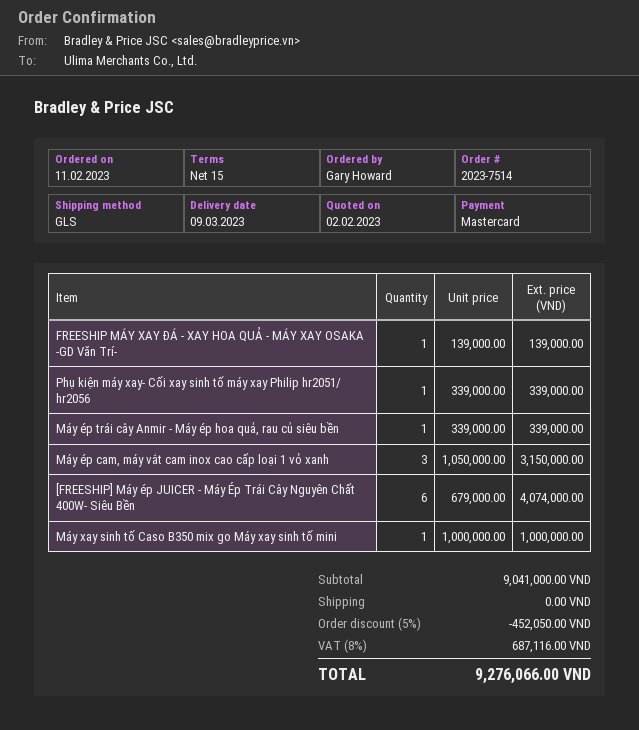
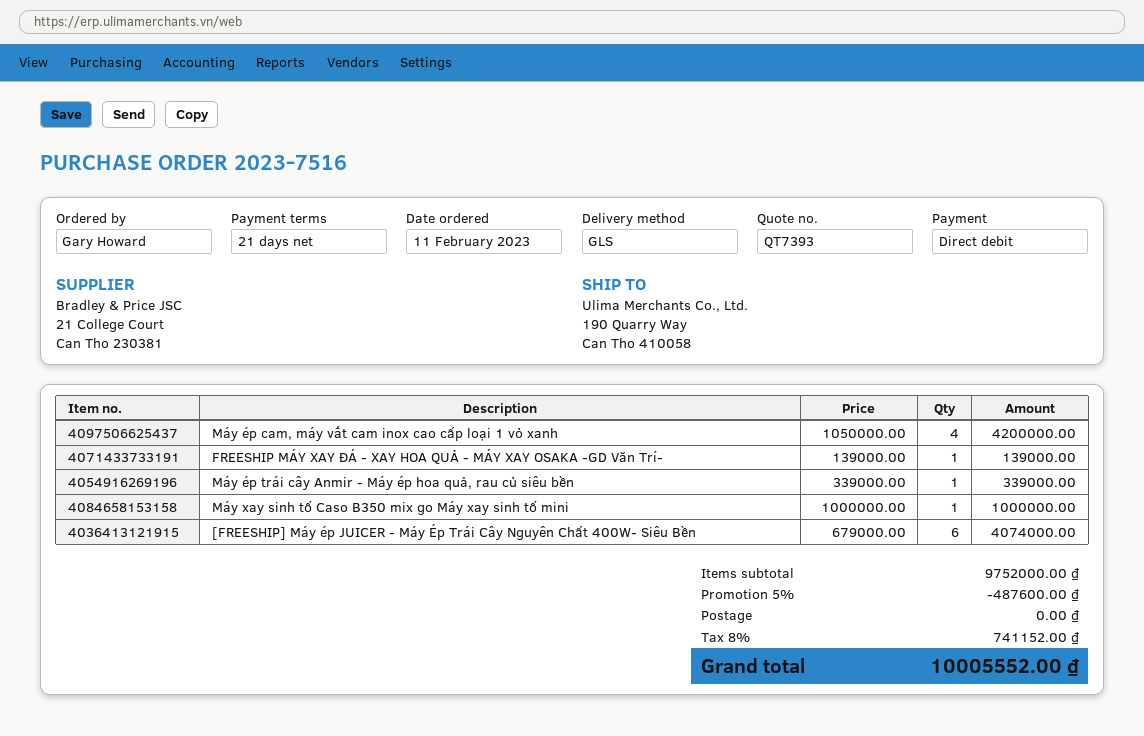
order number: 2023-7514 -> 2023-7516
payment terms: 15 days -> 21 days
payment method: Mastercard -> direct debit
Phụ kiện máy xay- Cối xay sinh tố máy xay Philip hr2051/ hr2056: 1 x 339000.00 = 339000.00 -> none
Máy ép cam, máy vắt cam inox cao cấp loại 1 vỏ xanh: 3 x 1050000.00 = 3150000.00 -> 4 x 1050000.00 = 4200000.00
subtotal: 9041000.00 -> 9752000.00
discount: 5% = 452050.00 -> 5% = 487600.00
tax: 8% = 687116.00 -> 8% = 741152.00
total: 9276066.00 -> 10005552.00

